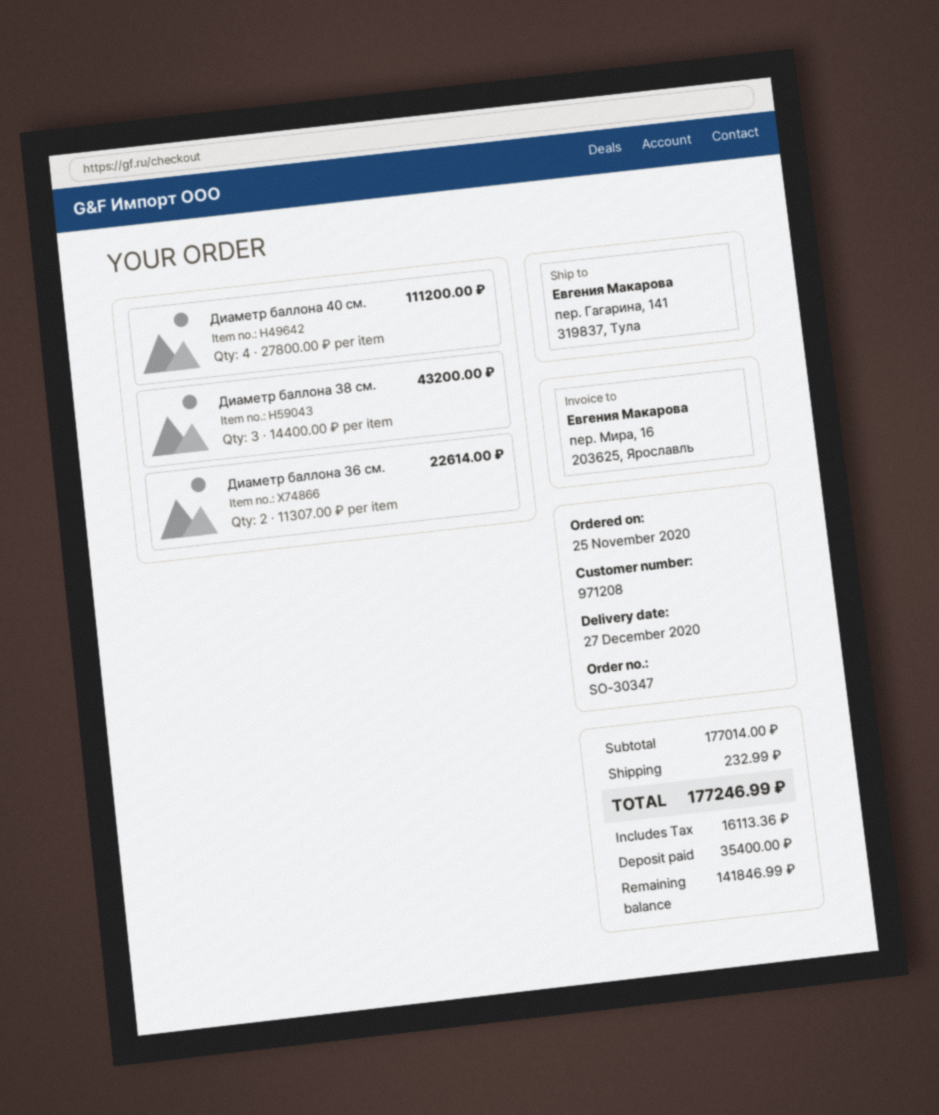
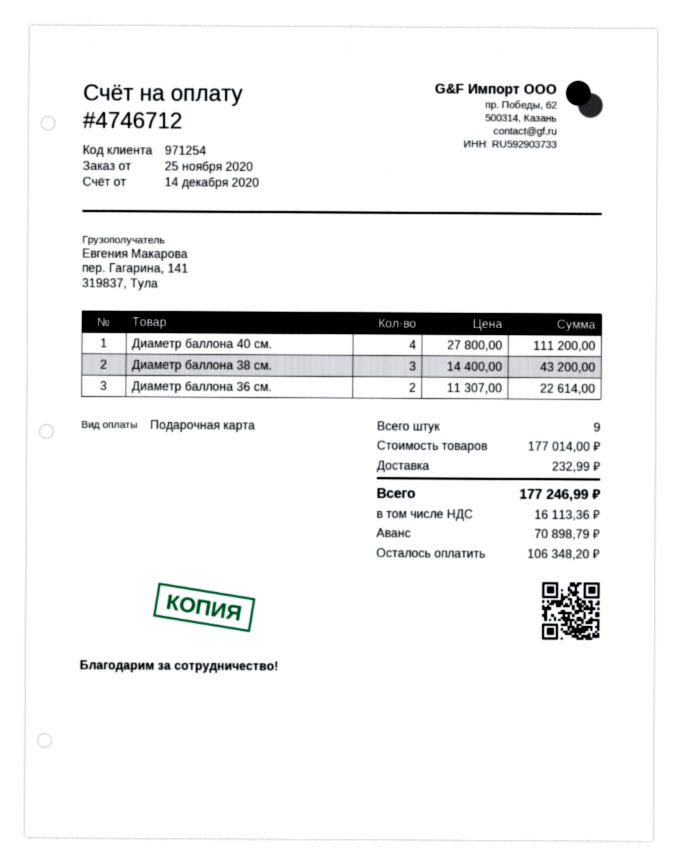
customer number: 971208 -> 971254
deposit: 35400.00 -> 70898.79
balance: 141846.99 -> 106348.20

